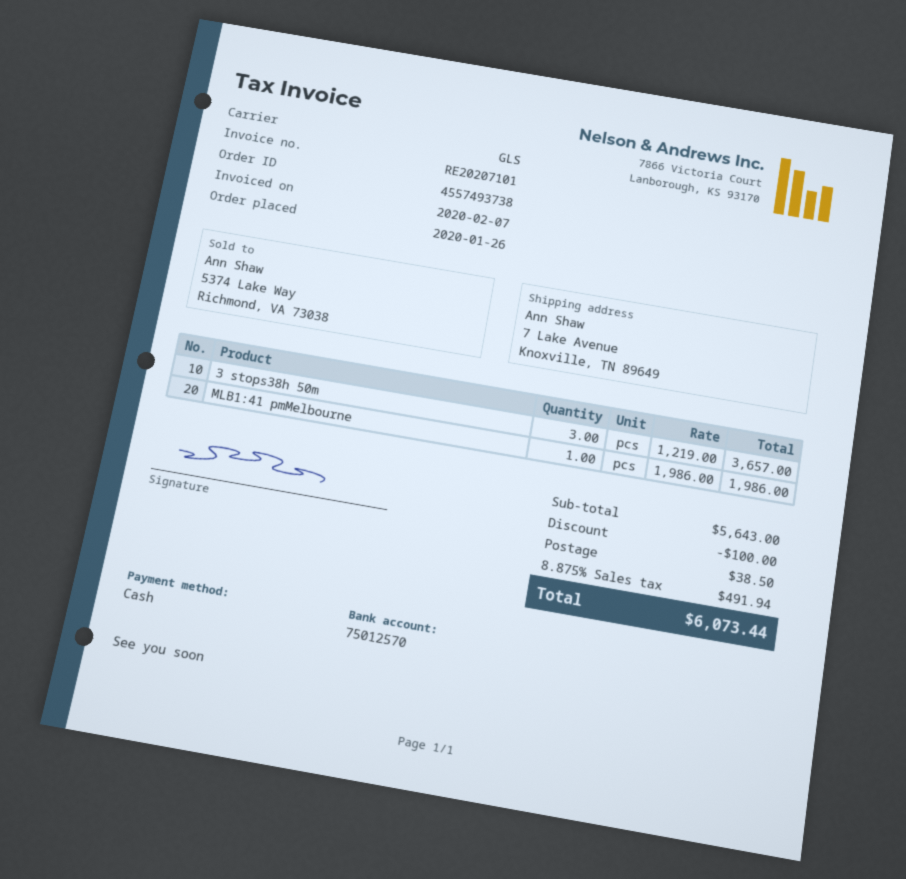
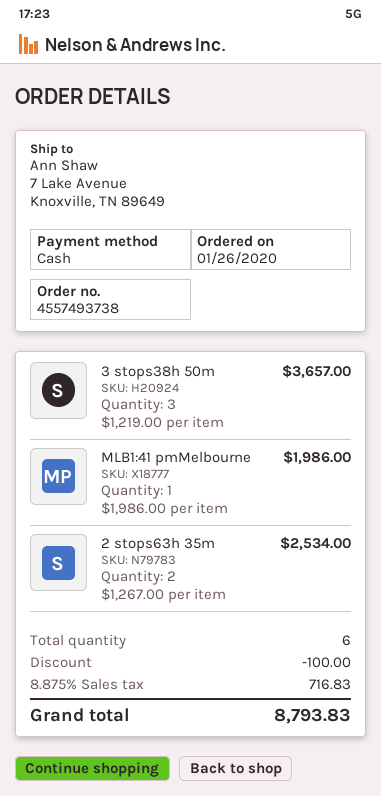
2 stops63h 35m: none -> 2 x 1267.00 = 2534.00
shipping: 38.50 -> none
tax: 8.875% = 491.94 -> 8.875% = 716.83
total: 6073.44 -> 8793.83

